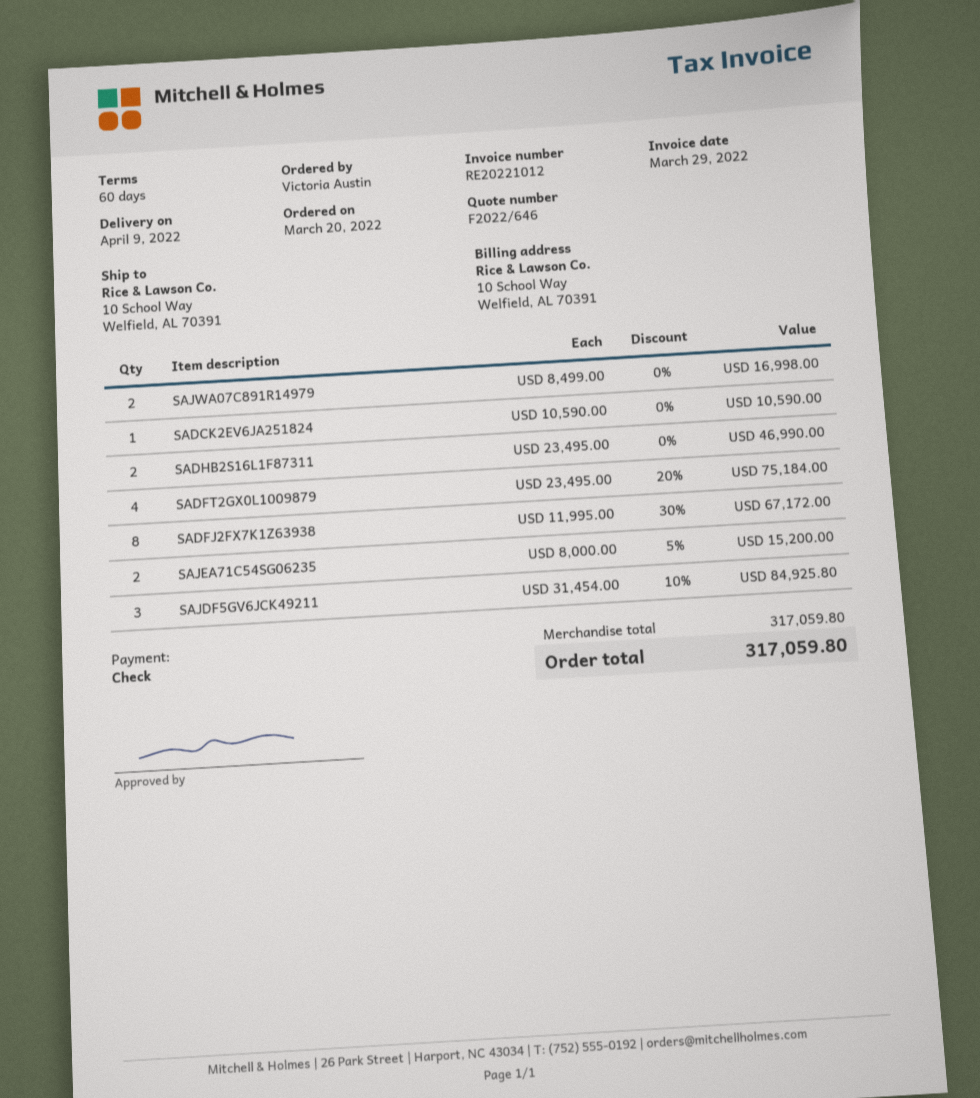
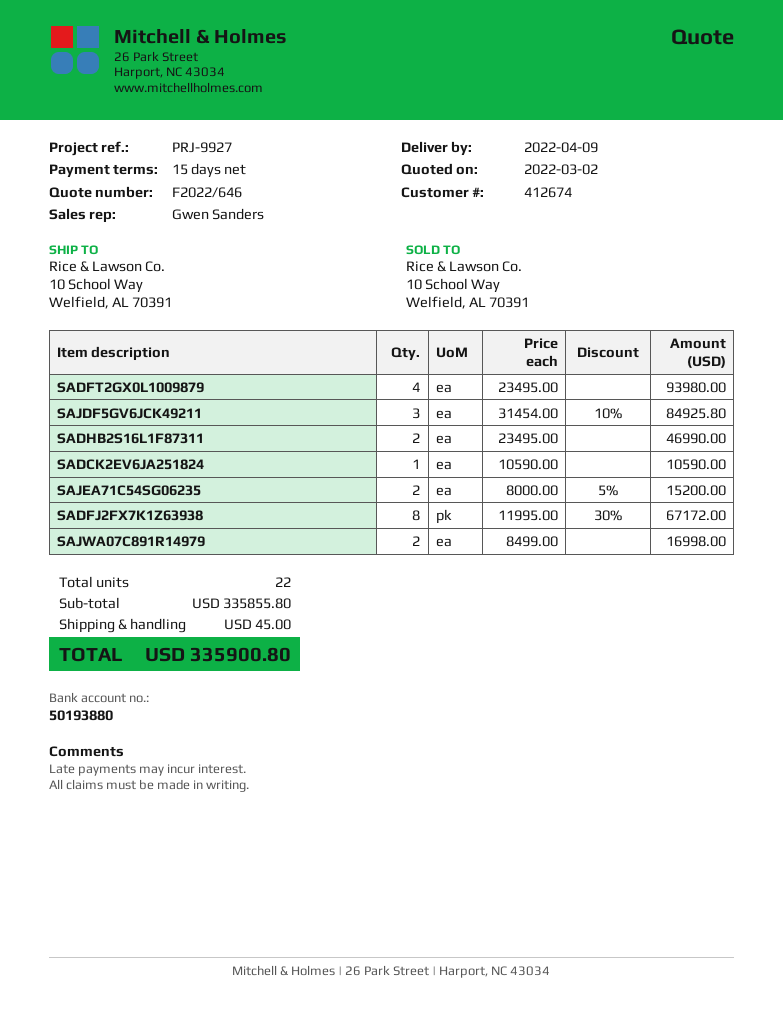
payment terms: 60 days -> 15 days
SADFT2GX0L1009879: 4 x 23495.00 - 20% = 75184.00 -> 4 x 23495.00 = 93980.00
subtotal: 317059.80 -> 335855.80
shipping: none -> 45.00
total: 317059.80 -> 335900.80

